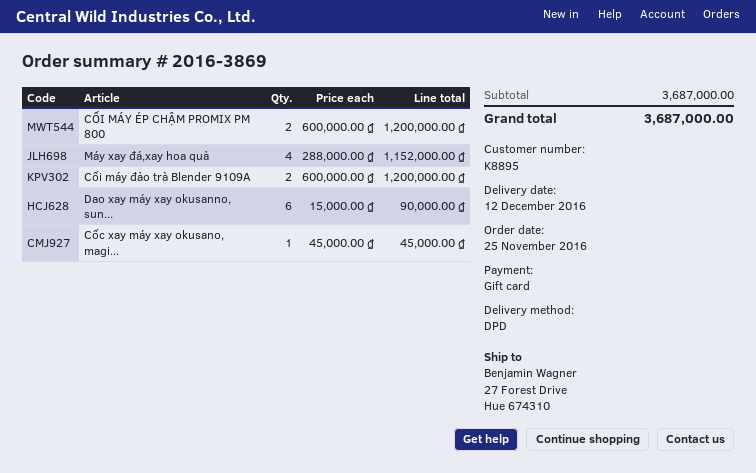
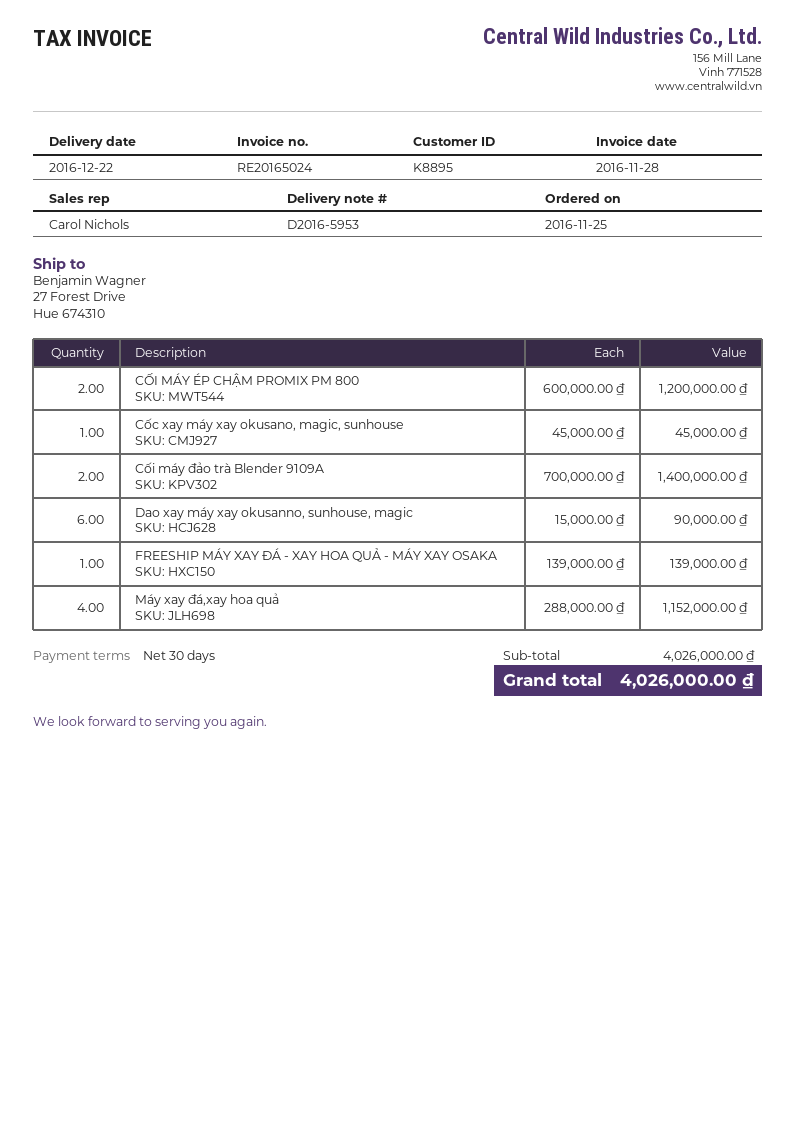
delivery date: 2016-12-12 -> 2016-12-22
Cối máy đảo trà Blender 9109A: 2 x 600000.00 = 1200000.00 -> 2 x 700000.00 = 1400000.00
FREESHIP MÁY XAY ĐÁ - XAY HOA QUẢ - MÁY XAY OSAKA: none -> 1 x 139000.00 = 139000.00
subtotal: 3687000.00 -> 4026000.00
total: 3687000.00 -> 4026000.00

